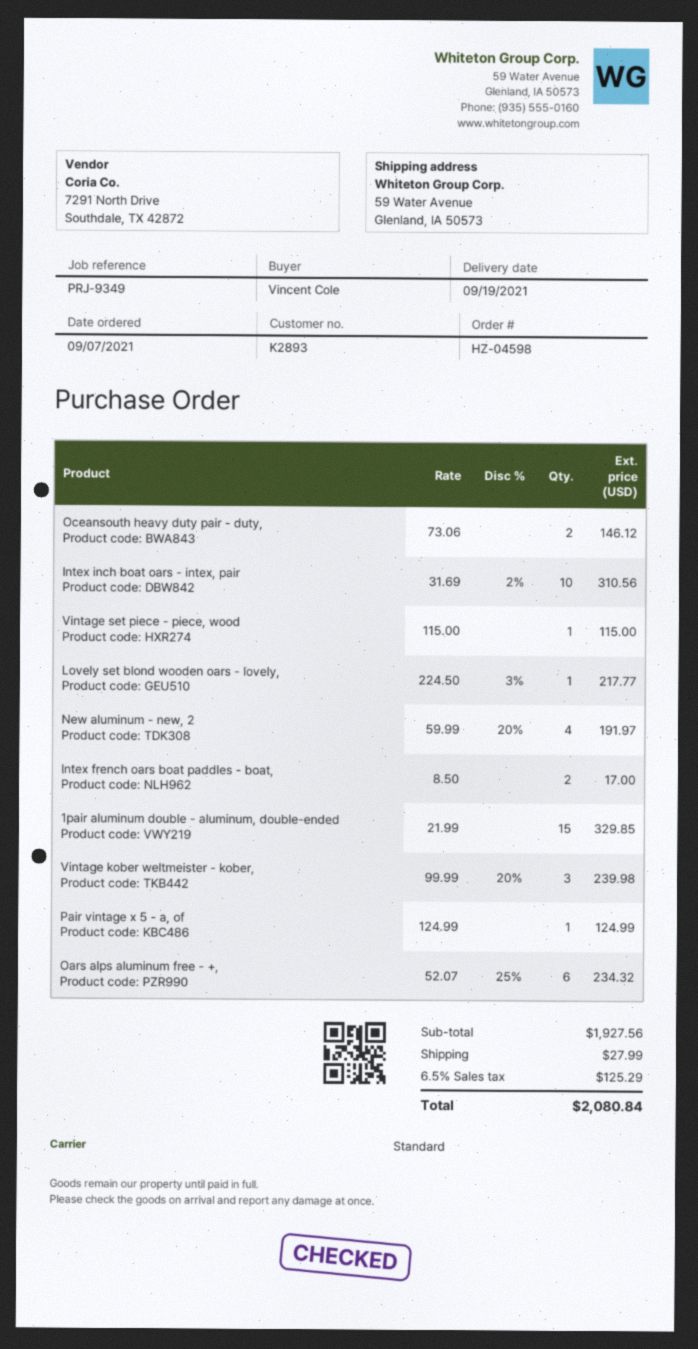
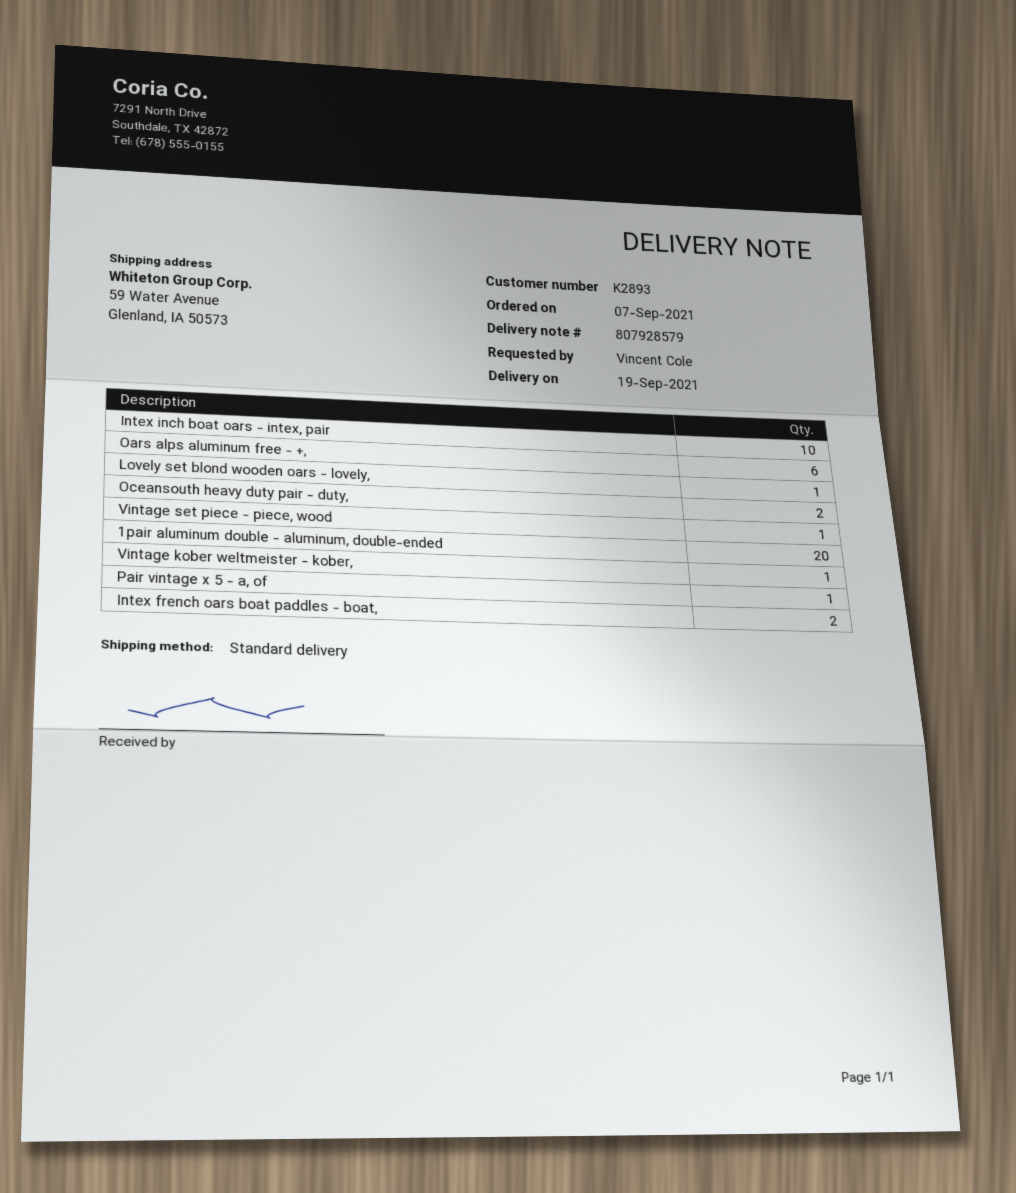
New aluminum - new, 2: 4 -> none
1pair aluminum double - aluminum, double-ended: 15 -> 20
Vintage kober weltmeister - kober,: 3 -> 1

